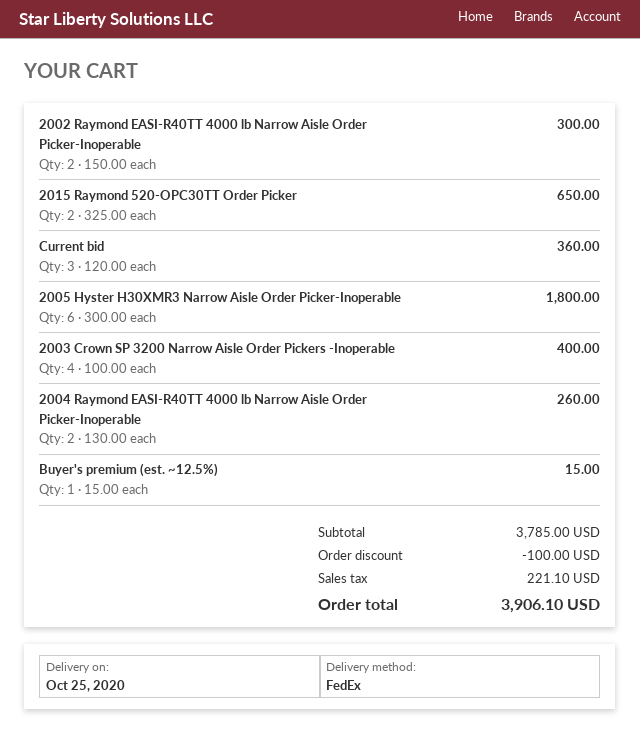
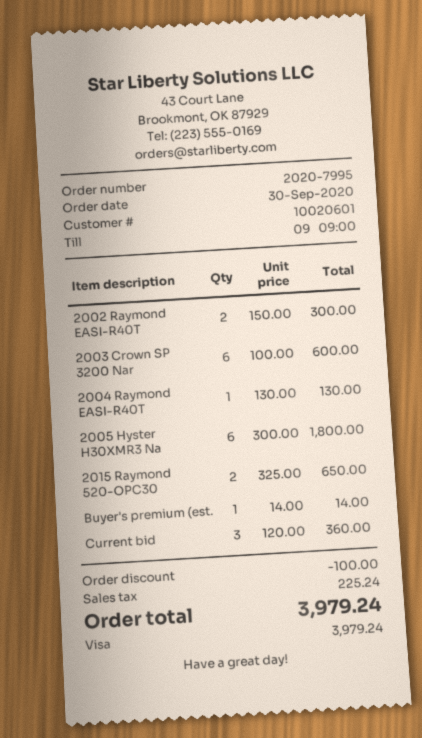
2003 Crown SP 3200 Narrow Aisle Order Pickers -Inoperable: 4 x 100.00 = 400.00 -> 6 x 100.00 = 600.00
2004 Raymond EASI-R40TT 4000 lb Narrow Aisle Order Picker-Inoperable: 2 x 130.00 = 260.00 -> 1 x 130.00 = 130.00
Buyer's premium (est. ~12.5%): 1 x 15.00 = 15.00 -> 1 x 14.00 = 14.00
tax: 221.10 -> 225.24
total: 3906.10 -> 3979.24

